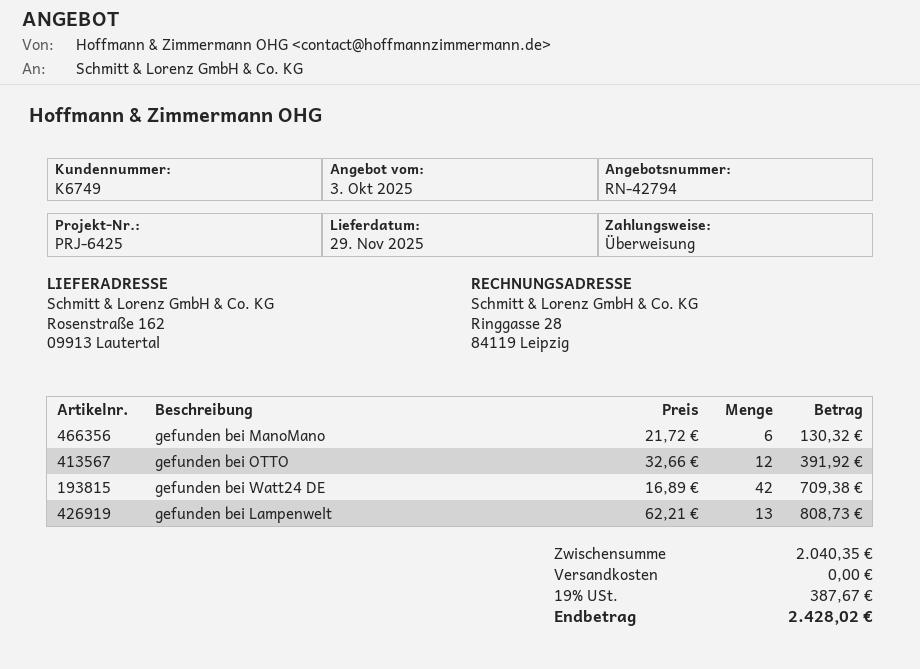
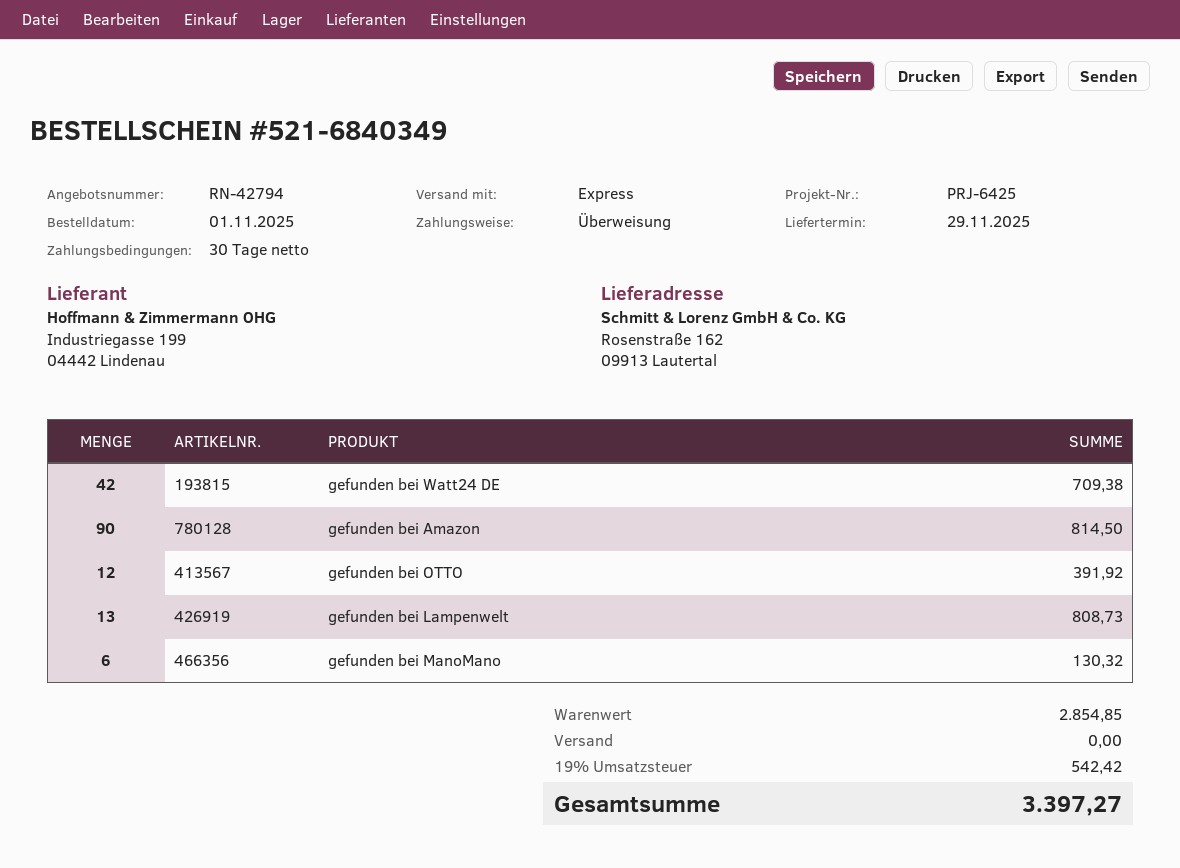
gefunden bei Amazon: none -> 90 for 814.50
subtotal: 2040.35 -> 2854.85
tax: 19% = 387.67 -> 19% = 542.42
total: 2428.02 -> 3397.27

